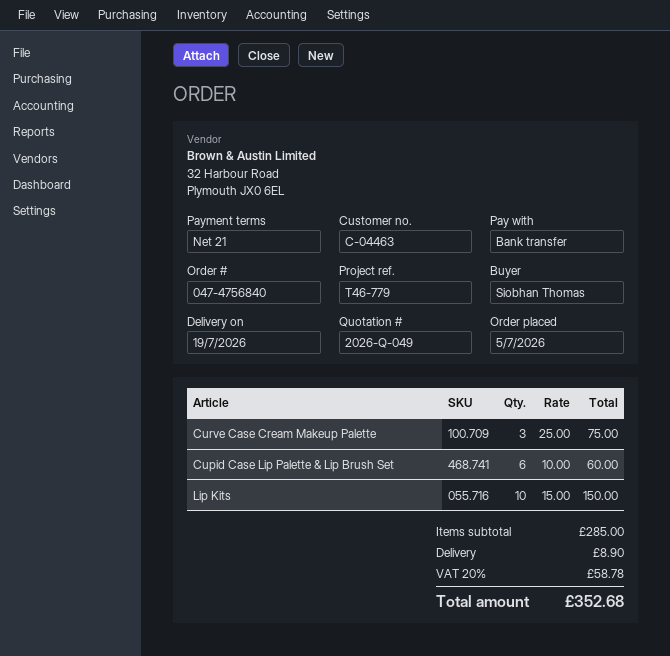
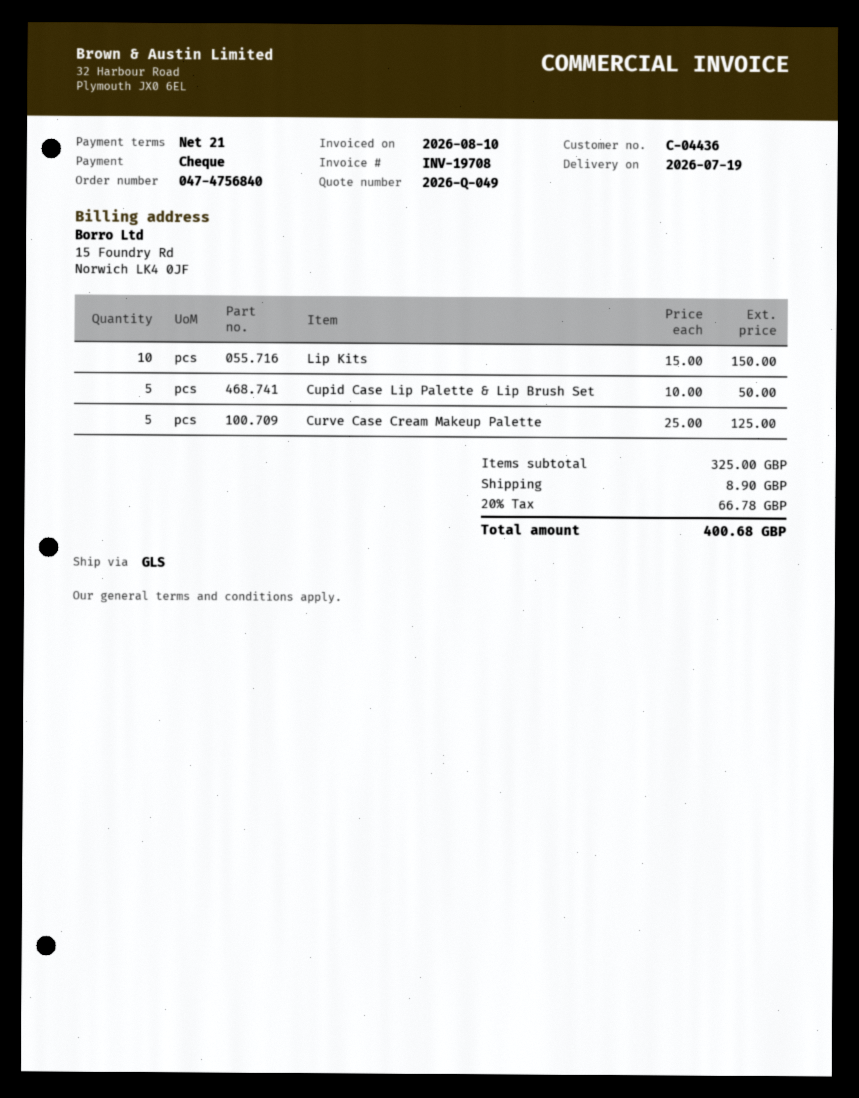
customer number: C-04463 -> C-04436
payment method: bank transfer -> cheque
Curve Case Cream Makeup Palette: 3 x 25.00 = 75.00 -> 5 x 25.00 = 125.00
Cupid Case Lip Palette & Lip Brush Set: 6 x 10.00 = 60.00 -> 5 x 10.00 = 50.00
subtotal: 285.00 -> 325.00
tax: 20% = 58.78 -> 20% = 66.78
total: 352.68 -> 400.68

